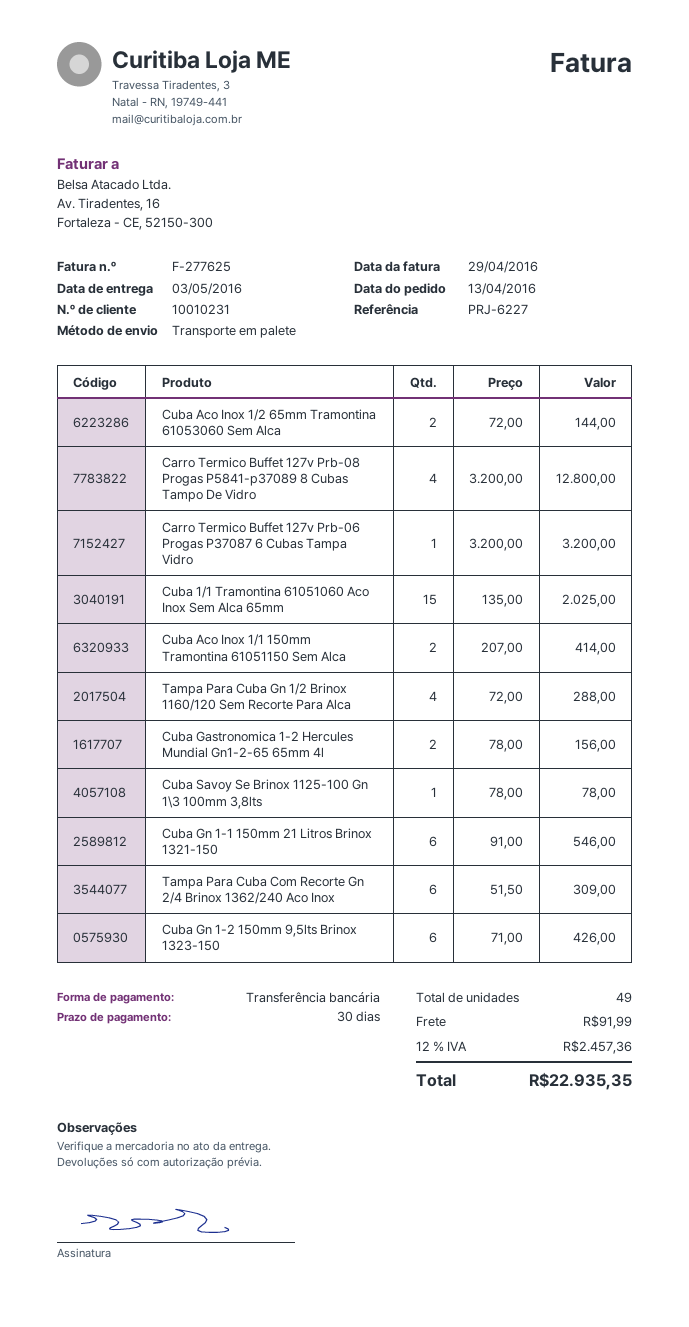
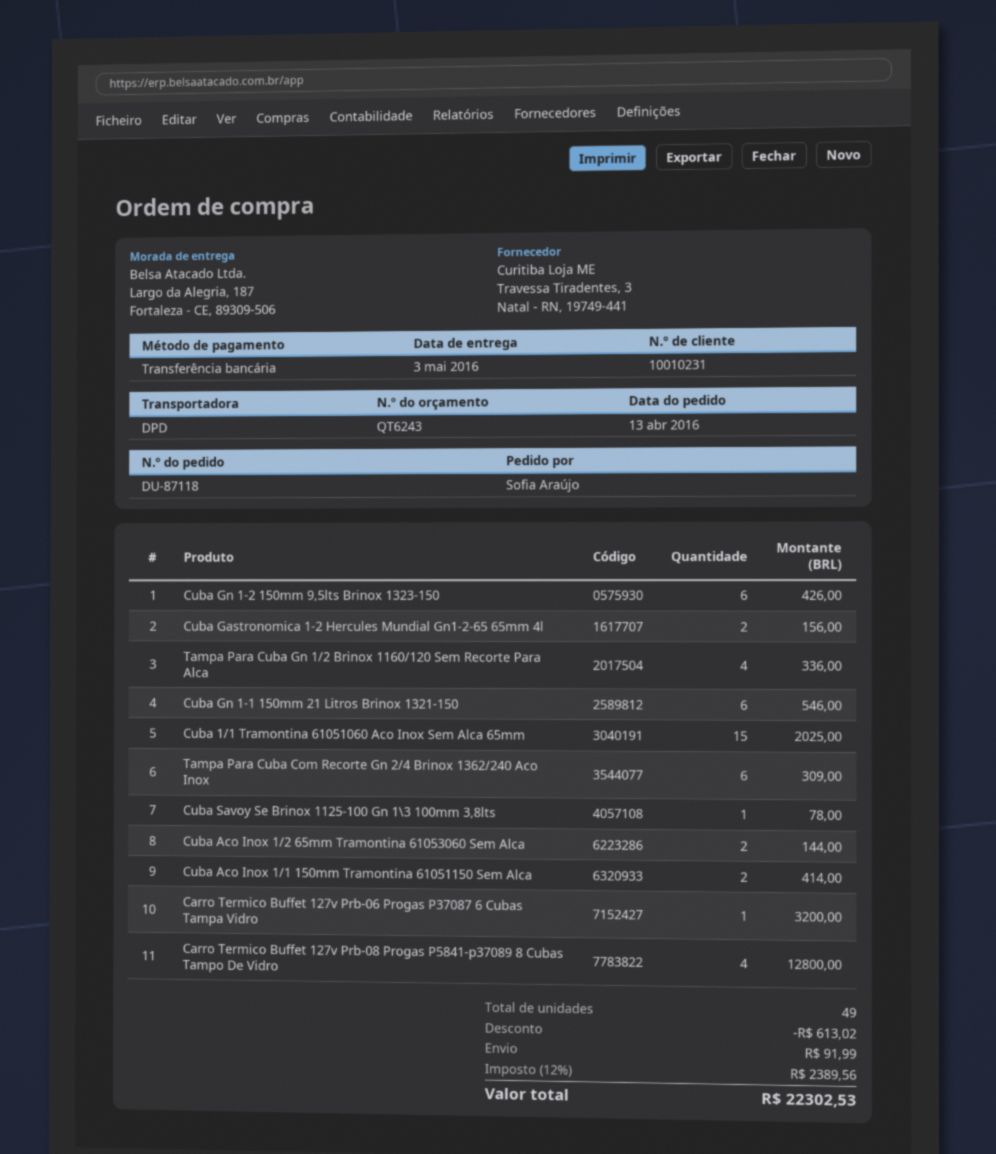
shipping method: pallet freight -> DPD
Tampa Para Cuba Gn 1/2 Brinox 1160/120 Sem Recorte Para Alca: 4 for 288.00 -> 4 for 336.00
discount: none -> 613.02
tax: 12% = 2457.36 -> 12% = 2389.56
total: 22935.35 -> 22302.53

